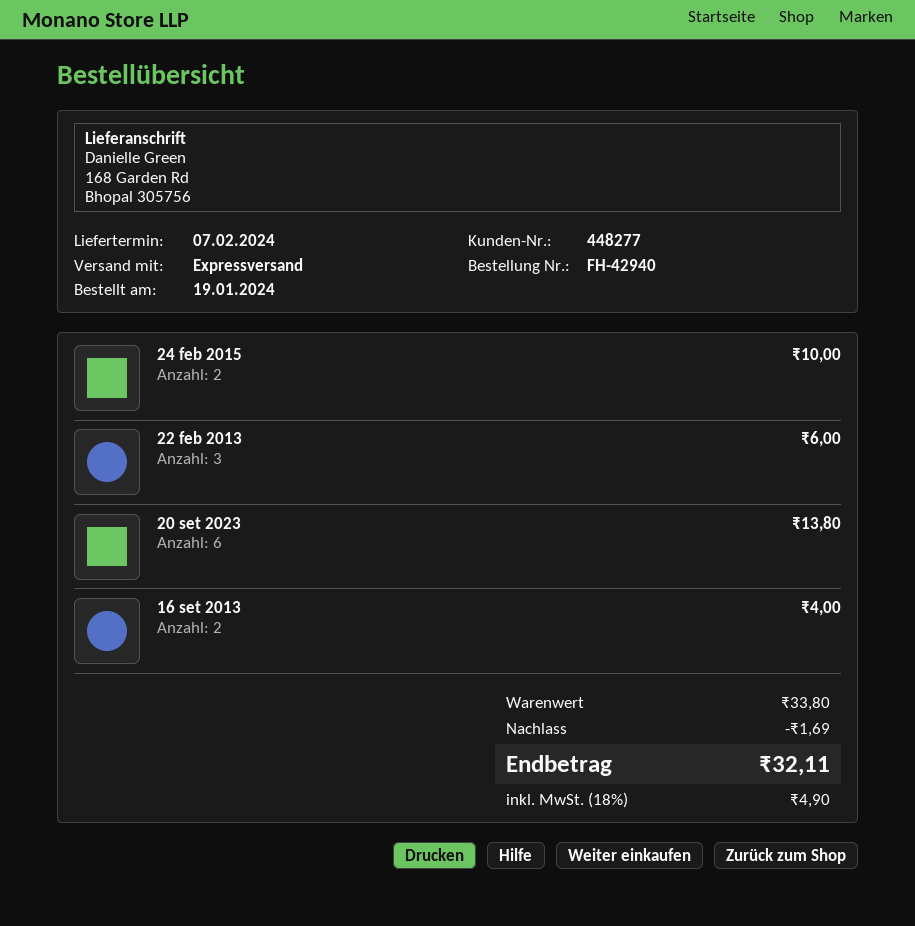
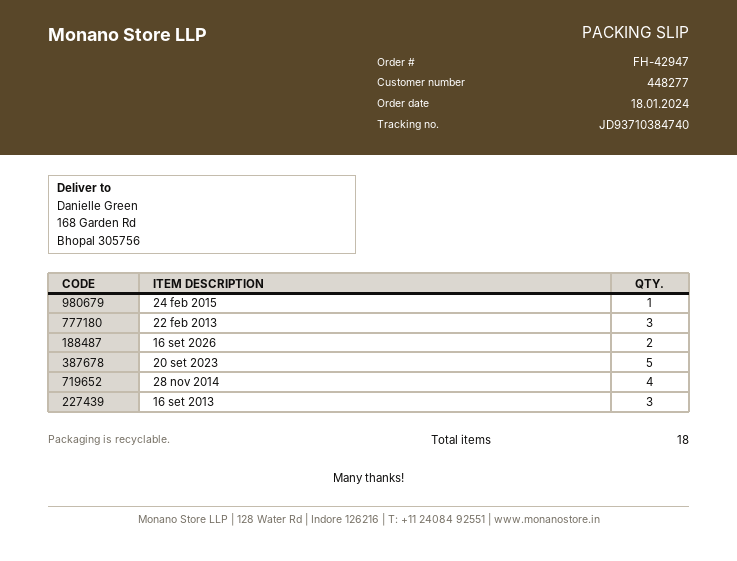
order number: FH-42940 -> FH-42947
order date: 2024-01-19 -> 2024-01-18
24 feb 2015: 2 -> 1
20 set 2023: 6 -> 5
16 set 2013: 2 -> 3
16 set 2026: none -> 2
28 nov 2014: none -> 4

